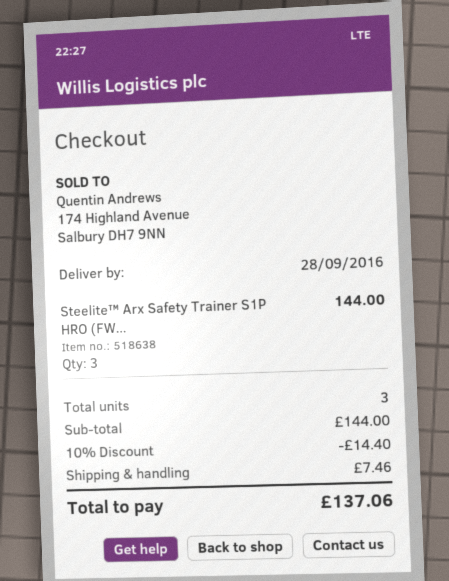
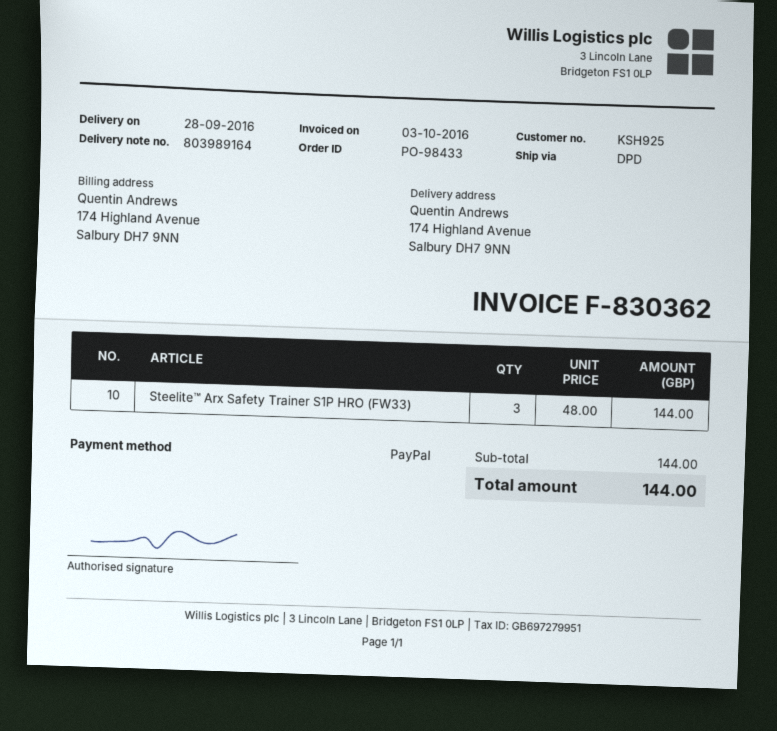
discount: 10% = 14.40 -> none
shipping: 7.46 -> none
total: 137.06 -> 144.00

